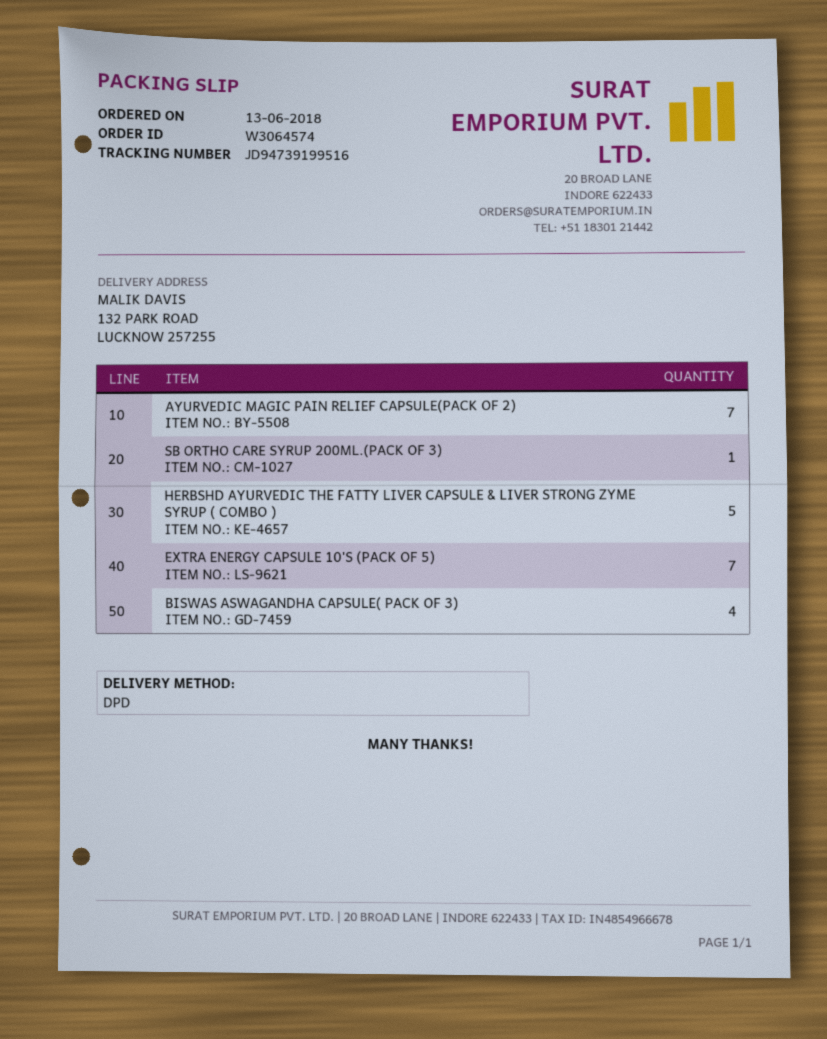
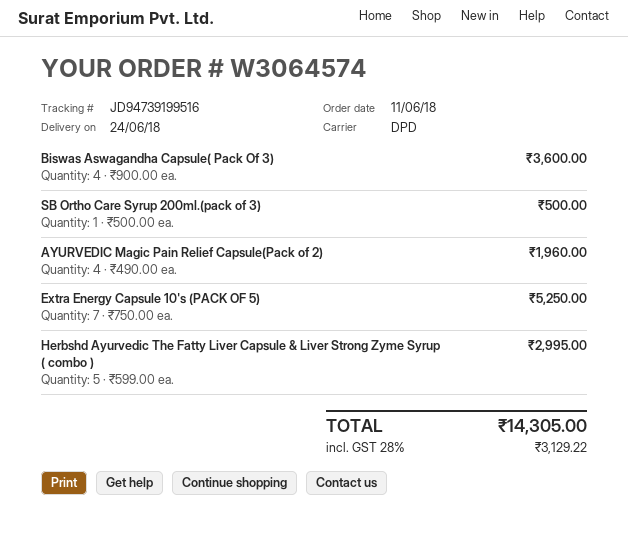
order date: 2018-06-13 -> 2018-06-11
AYURVEDIC MAGIC PAIN RELIEF CAPSULE(PACK OF 2): 7 -> 4

